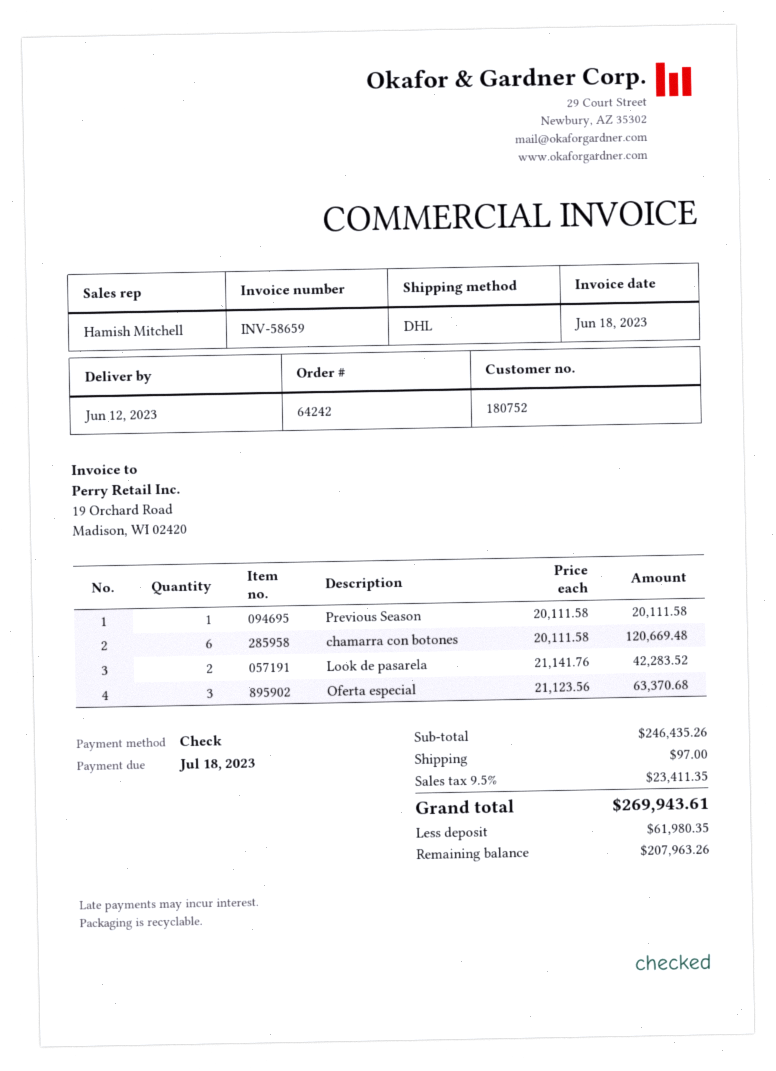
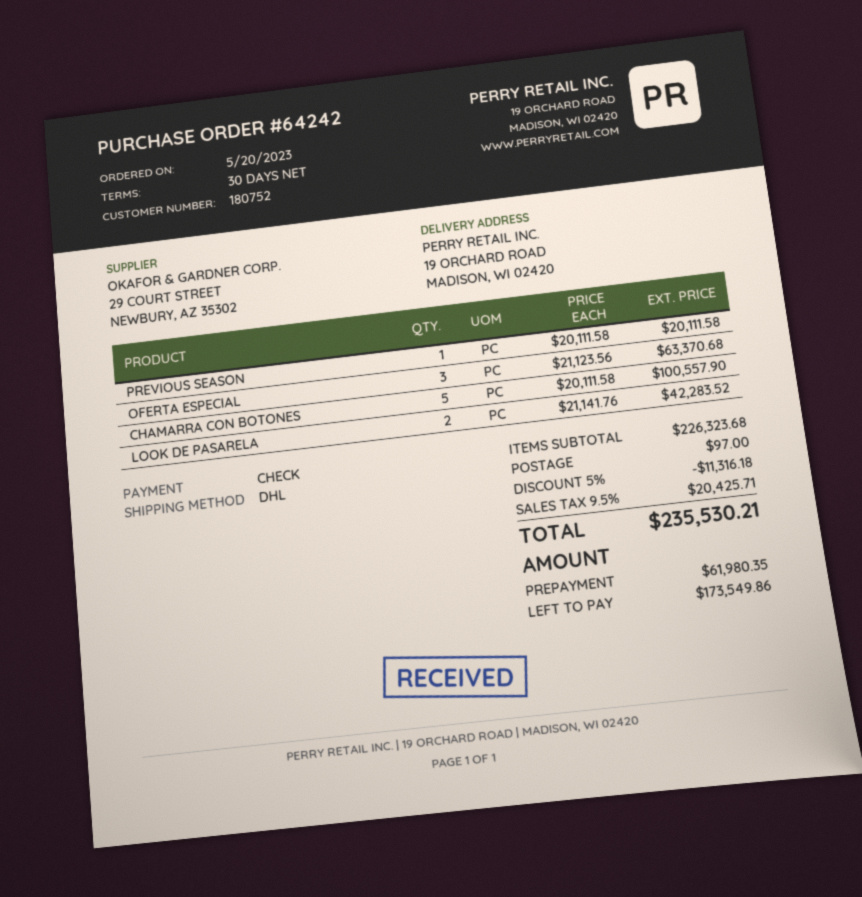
chamarra con botones: 6 x 20111.58 = 120669.48 -> 5 x 20111.58 = 100557.90
subtotal: 246435.26 -> 226323.68
discount: none -> 5% = 11316.18
tax: 9.5% = 23411.35 -> 9.5% = 20425.71
total: 269943.61 -> 235530.21
balance: 207963.26 -> 173549.86

